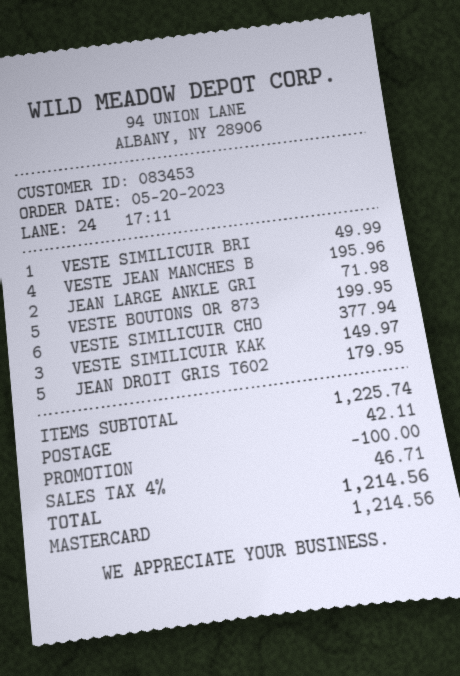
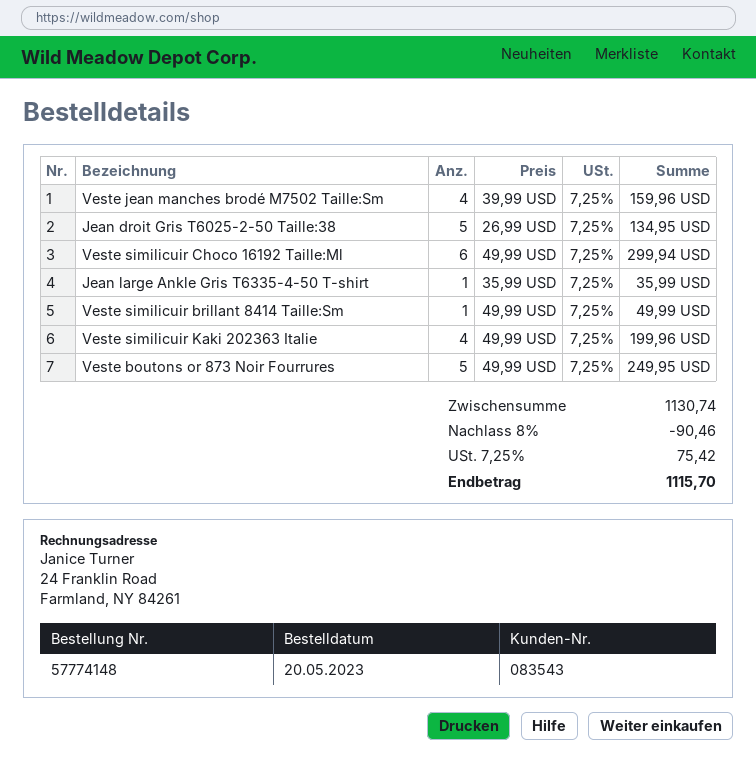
customer number: 083453 -> 083543
VESTE JEAN MANCHES B: 4 for 195.96 -> 4 for 159.96
JEAN LARGE ANKLE GRI: 2 for 71.98 -> 1 for 35.99
VESTE BOUTONS OR 873: 5 for 199.95 -> 5 for 249.95
VESTE SIMILICUIR CHO: 6 for 377.94 -> 6 for 299.94
VESTE SIMILICUIR KAK: 3 for 149.97 -> 4 for 199.96
JEAN DROIT GRIS T602: 5 for 179.95 -> 5 for 134.95
subtotal: 1225.74 -> 1130.74
discount: 100.00 -> 90.46
shipping: 42.11 -> none
tax: 4% = 46.71 -> 7.25% = 75.42
total: 1214.56 -> 1115.70

